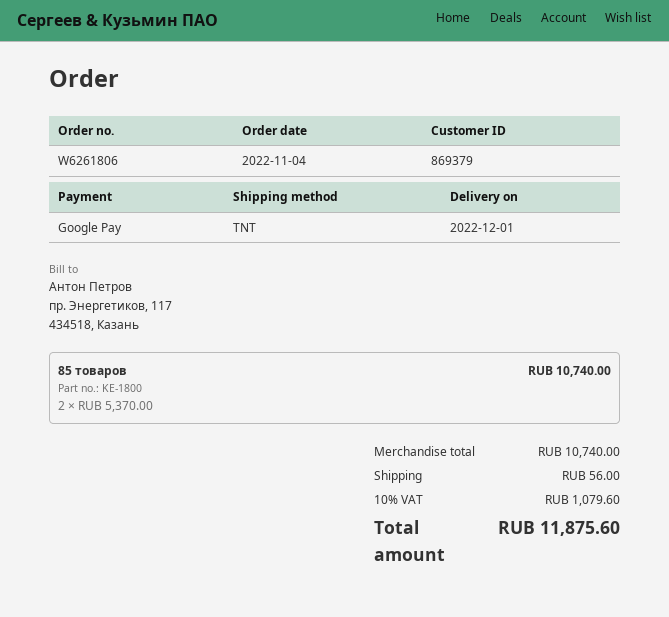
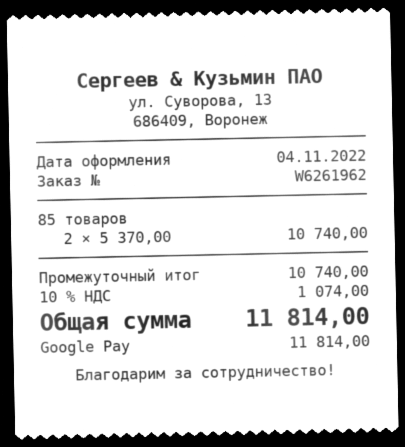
order number: W6261806 -> W6261962
shipping: 56.00 -> none
tax: 10% = 1079.60 -> 10% = 1074.00
total: 11875.60 -> 11814.00

